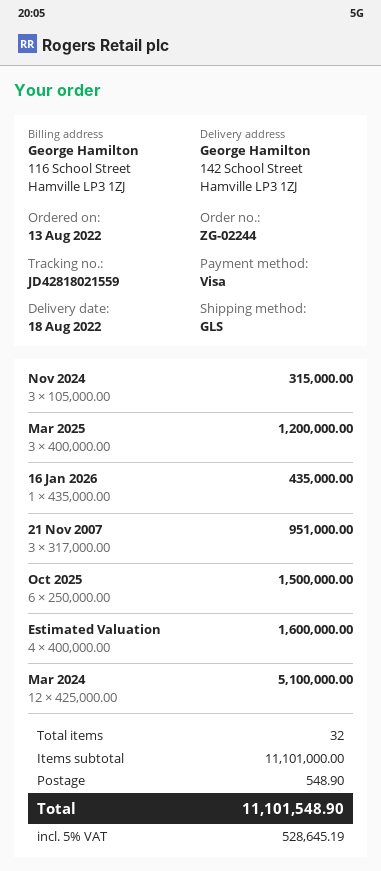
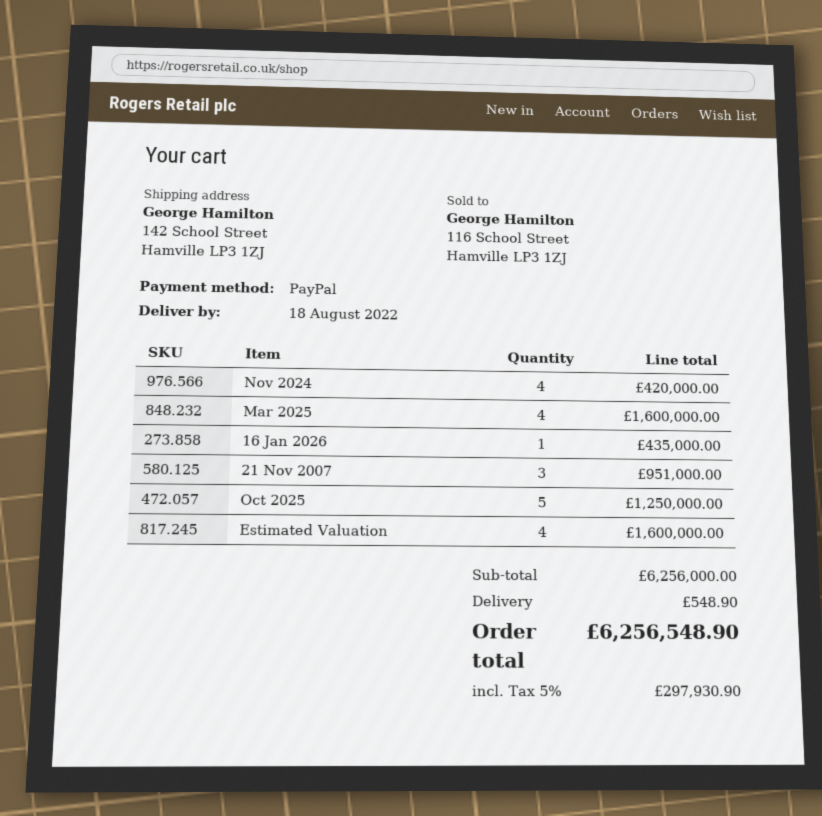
payment method: Visa -> PayPal
Nov 2024: 3 for 315000.00 -> 4 for 420000.00
Mar 2025: 3 for 1200000.00 -> 4 for 1600000.00
Oct 2025: 6 for 1500000.00 -> 5 for 1250000.00
Mar 2024: 12 for 5100000.00 -> none
subtotal: 11101000.00 -> 6256000.00
tax: 5% = 528645.19 -> 5% = 297930.90
total: 11101548.90 -> 6256548.90

